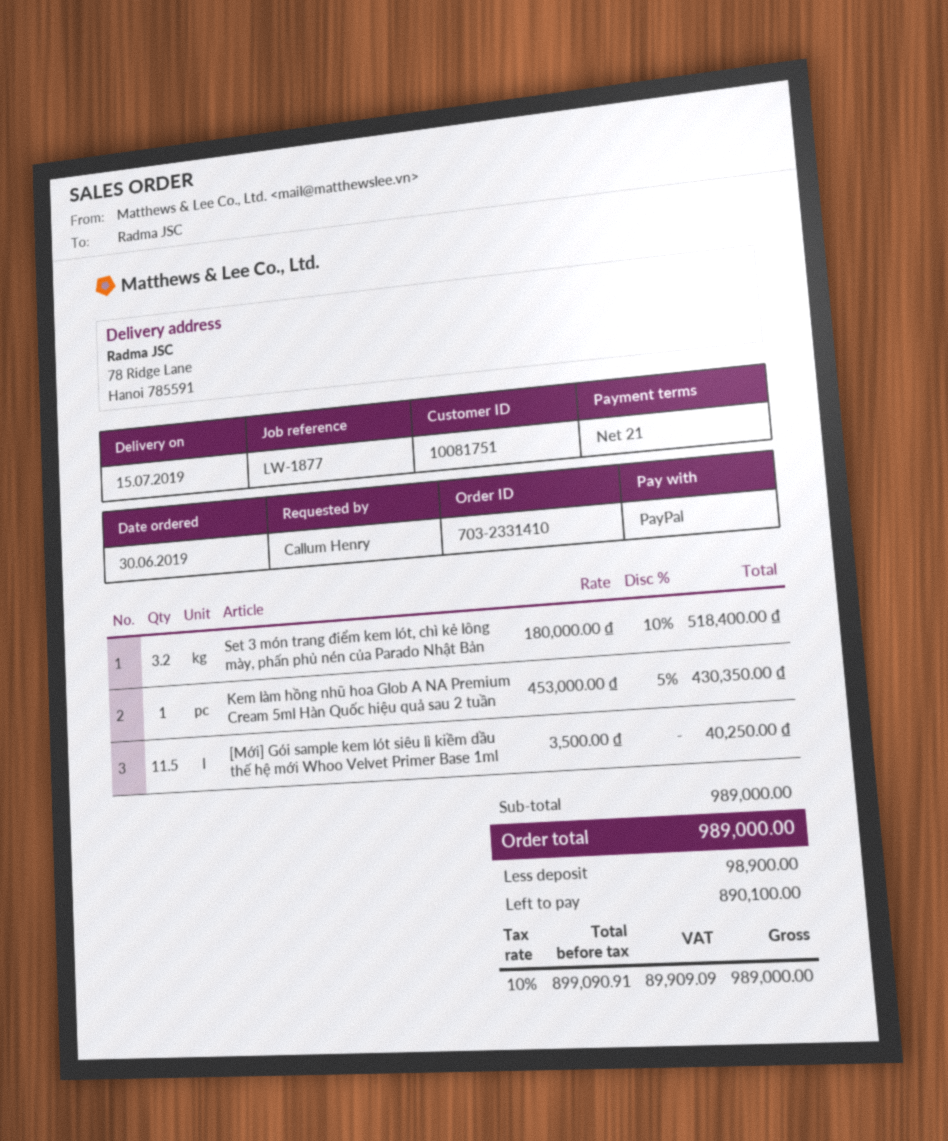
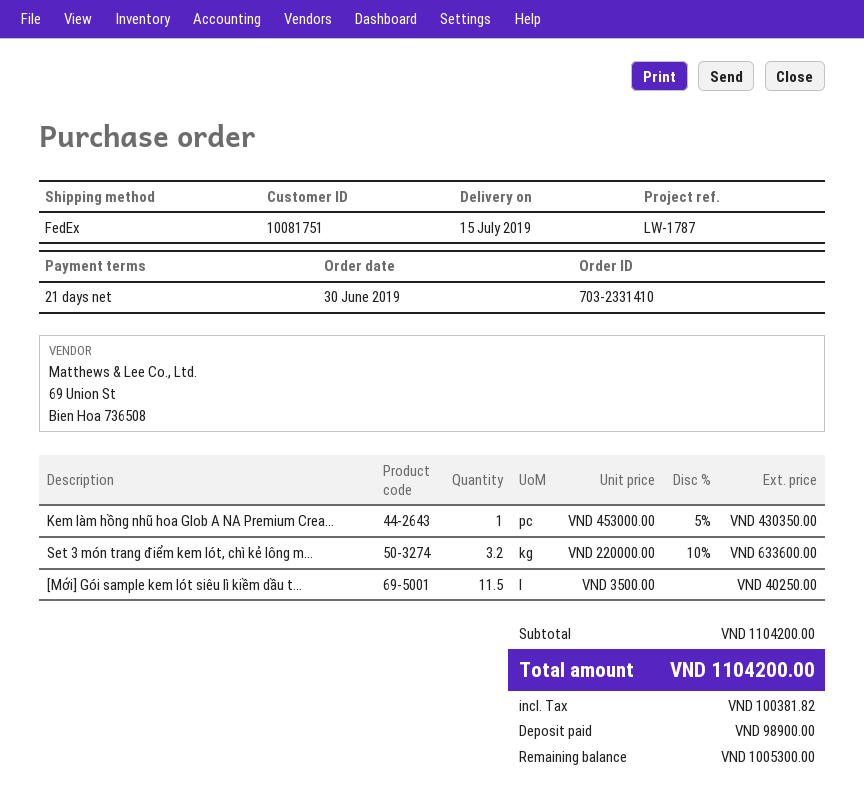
reference: LW-1877 -> LW-1787
Set 3 món trang điểm kem lót, chì kẻ lông mày, phấn phủ nén của Parado Nhật Bản: 3.2 x 180000.00 - 10% = 518400.00 -> 3.2 x 220000.00 - 10% = 633600.00
subtotal: 989000.00 -> 1104200.00
tax: 89909.09 -> 100381.82
total: 989000.00 -> 1104200.00
balance: 890100.00 -> 1005300.00

